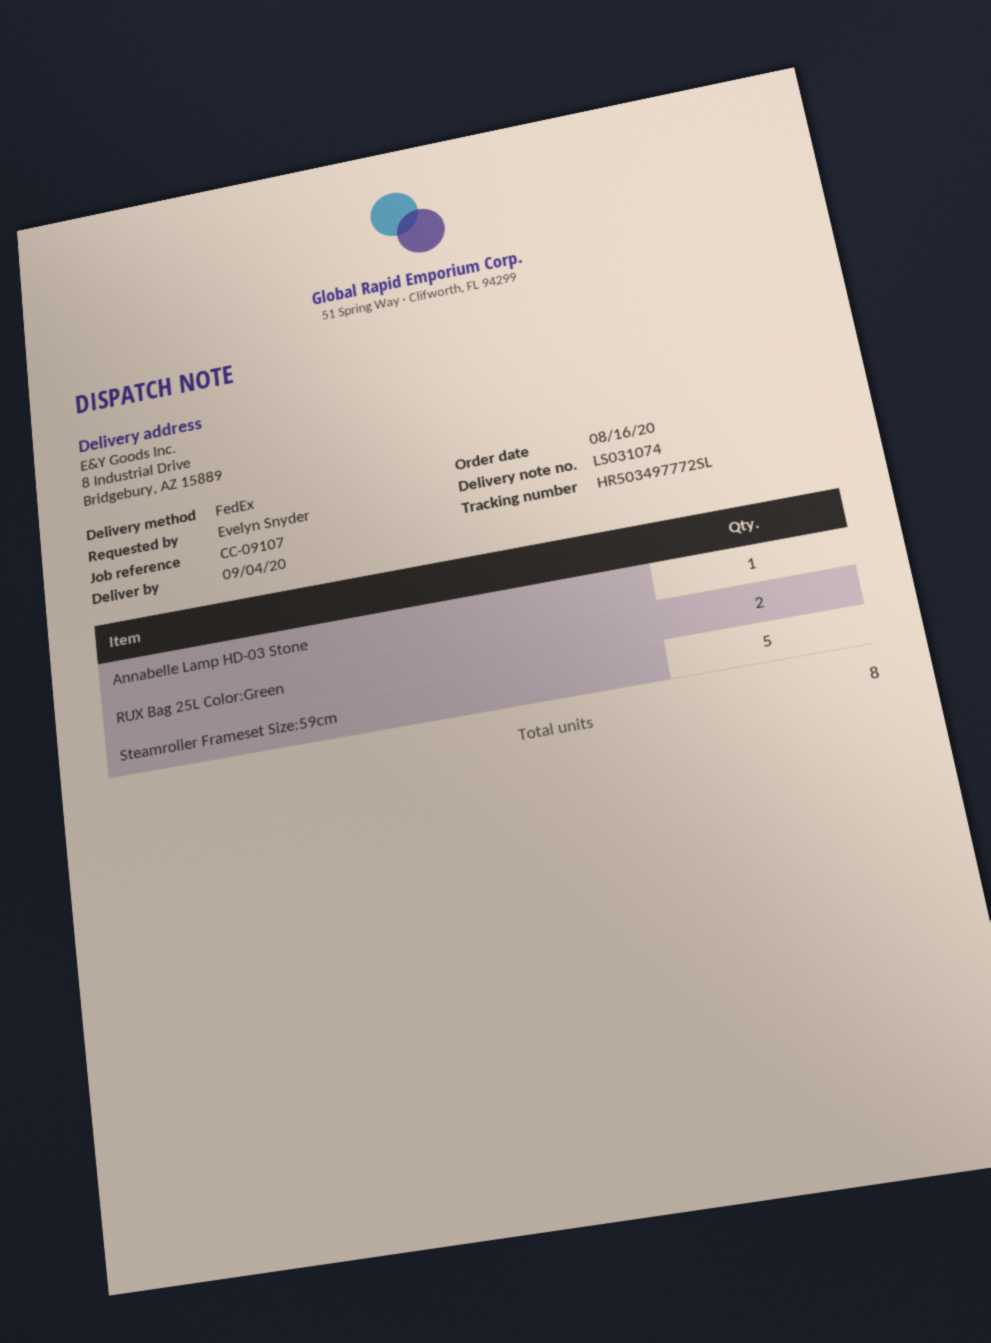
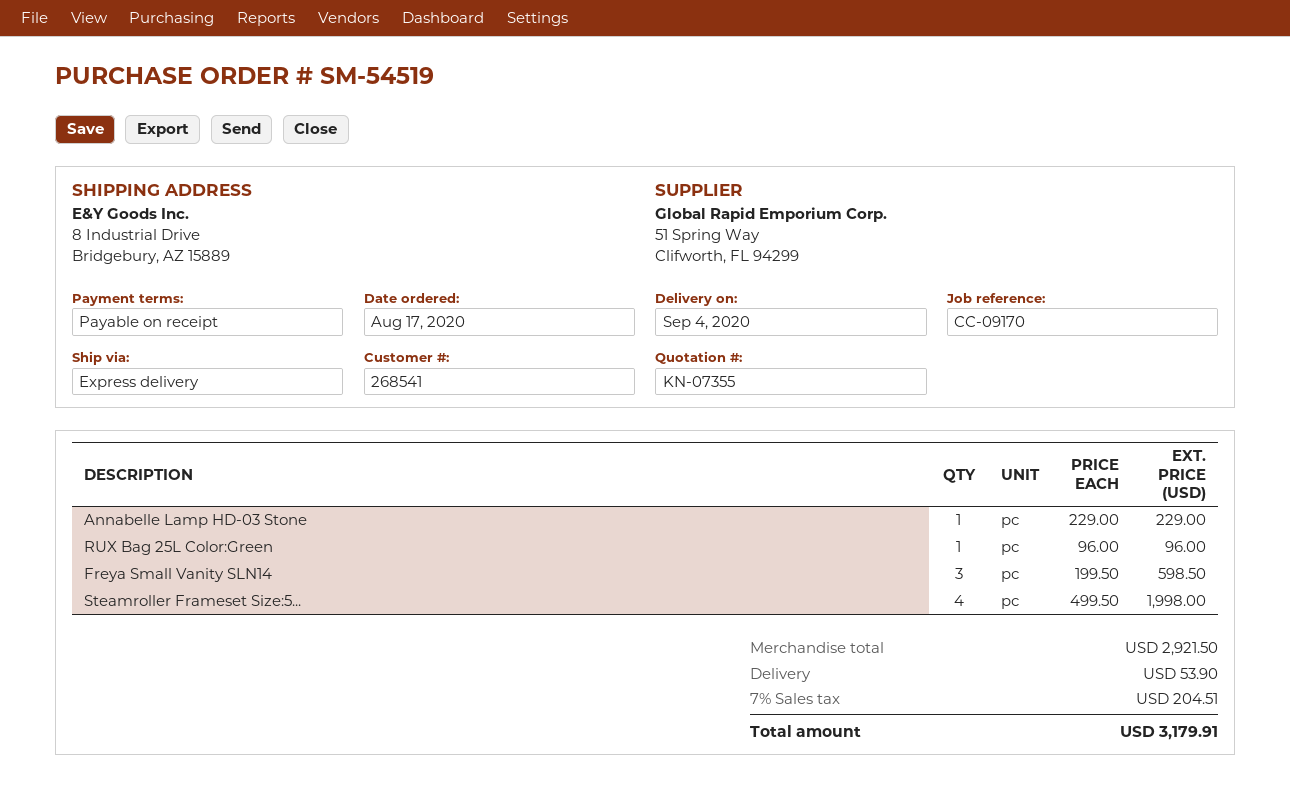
order date: 2020-08-16 -> 2020-08-17
reference: CC-09107 -> CC-09170
shipping method: FedEx -> express
RUX Bag 25L Color:Green: 2 -> 1
Steamroller Frameset Size:59cm: 5 -> 4
Freya Small Vanity SLN14: none -> 3

